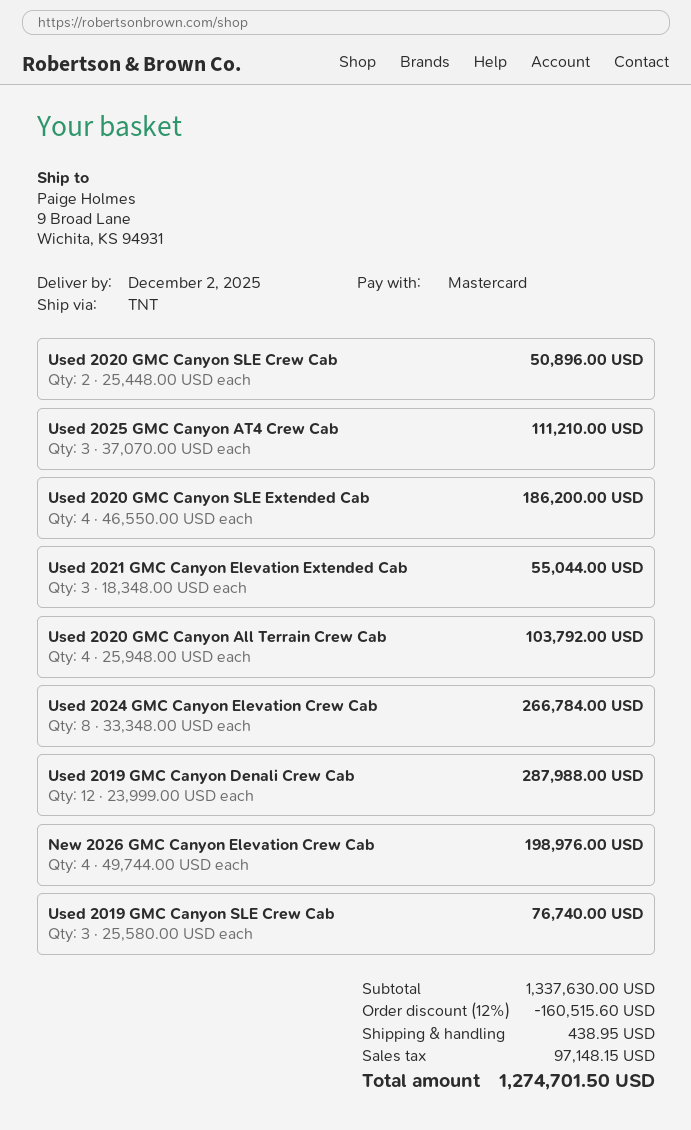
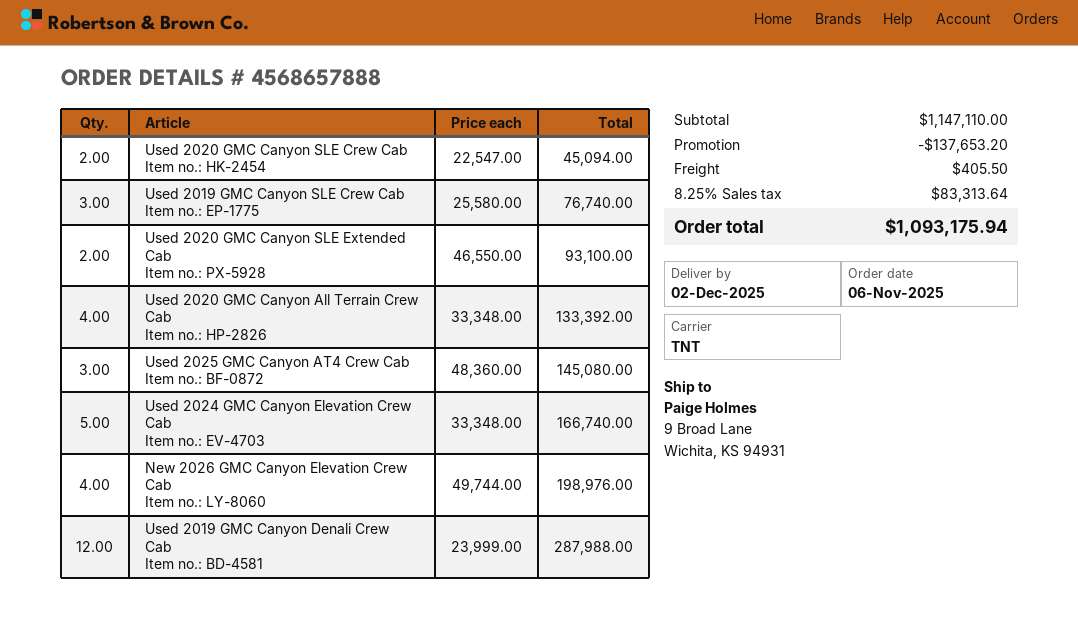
Used 2020 GMC Canyon SLE Crew Cab: 2 x 25448.00 = 50896.00 -> 2 x 22547.00 = 45094.00
Used 2025 GMC Canyon AT4 Crew Cab: 3 x 37070.00 = 111210.00 -> 3 x 48360.00 = 145080.00
Used 2020 GMC Canyon SLE Extended Cab: 4 x 46550.00 = 186200.00 -> 2 x 46550.00 = 93100.00
Used 2021 GMC Canyon Elevation Extended Cab: 3 x 18348.00 = 55044.00 -> none
Used 2020 GMC Canyon All Terrain Crew Cab: 4 x 25948.00 = 103792.00 -> 4 x 33348.00 = 133392.00
Used 2024 GMC Canyon Elevation Crew Cab: 8 x 33348.00 = 266784.00 -> 5 x 33348.00 = 166740.00
subtotal: 1337630.00 -> 1147110.00
discount: 160515.60 -> 137653.20
shipping: 438.95 -> 405.50
tax: 97148.15 -> 83313.64
total: 1274701.50 -> 1093175.94

